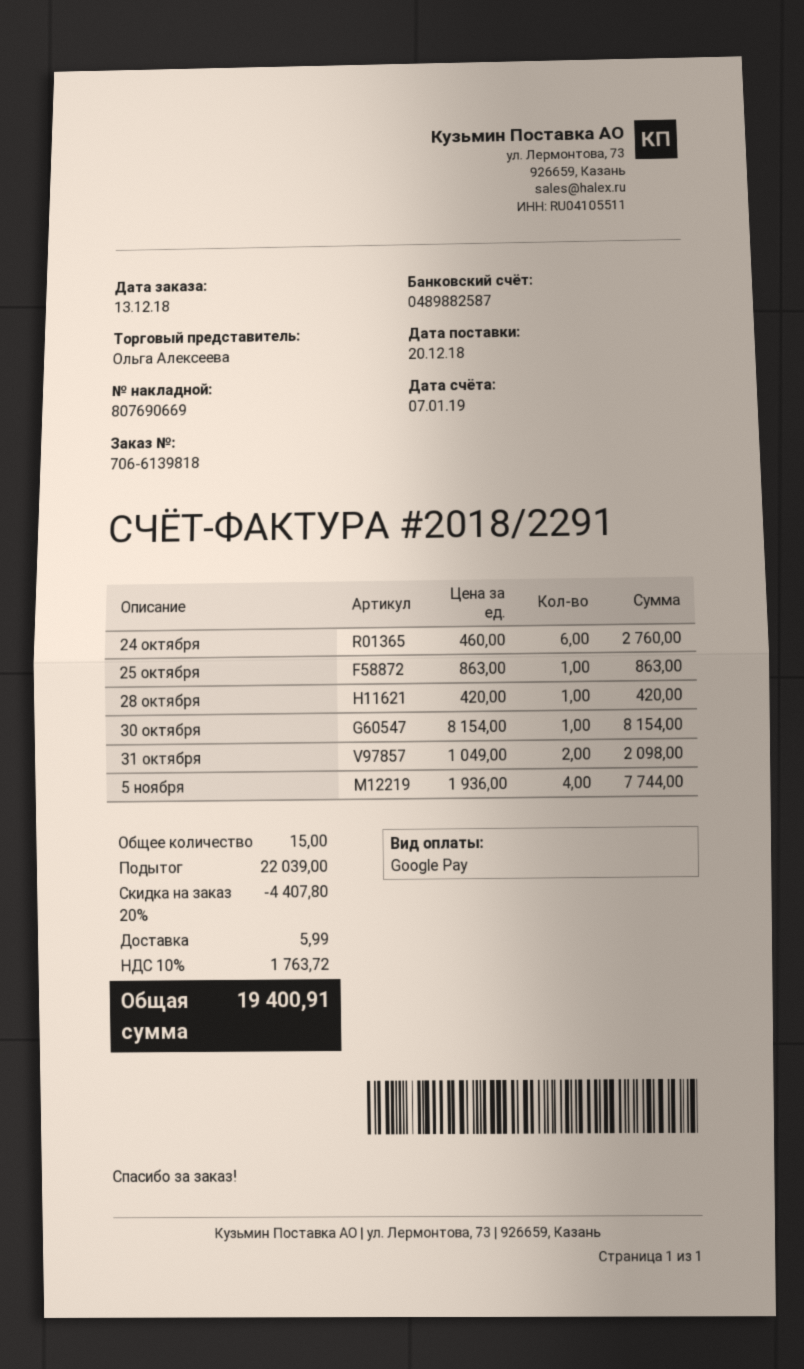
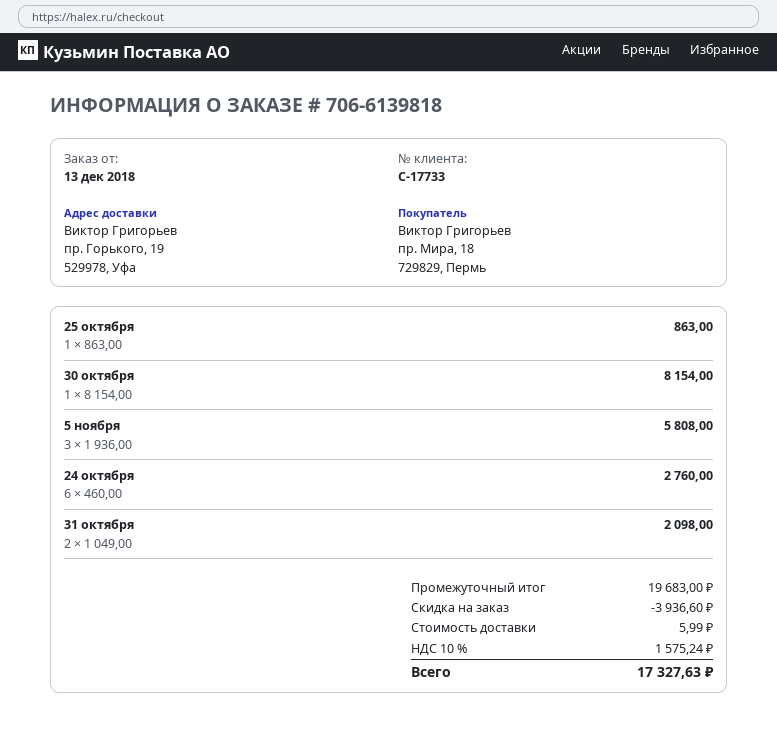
28 октября: 1 x 420.00 = 420.00 -> none
5 ноября: 4 x 1936.00 = 7744.00 -> 3 x 1936.00 = 5808.00
subtotal: 22039.00 -> 19683.00
discount: 4407.80 -> 3936.60
tax: 10% = 1763.72 -> 10% = 1575.24
total: 19400.91 -> 17327.63

